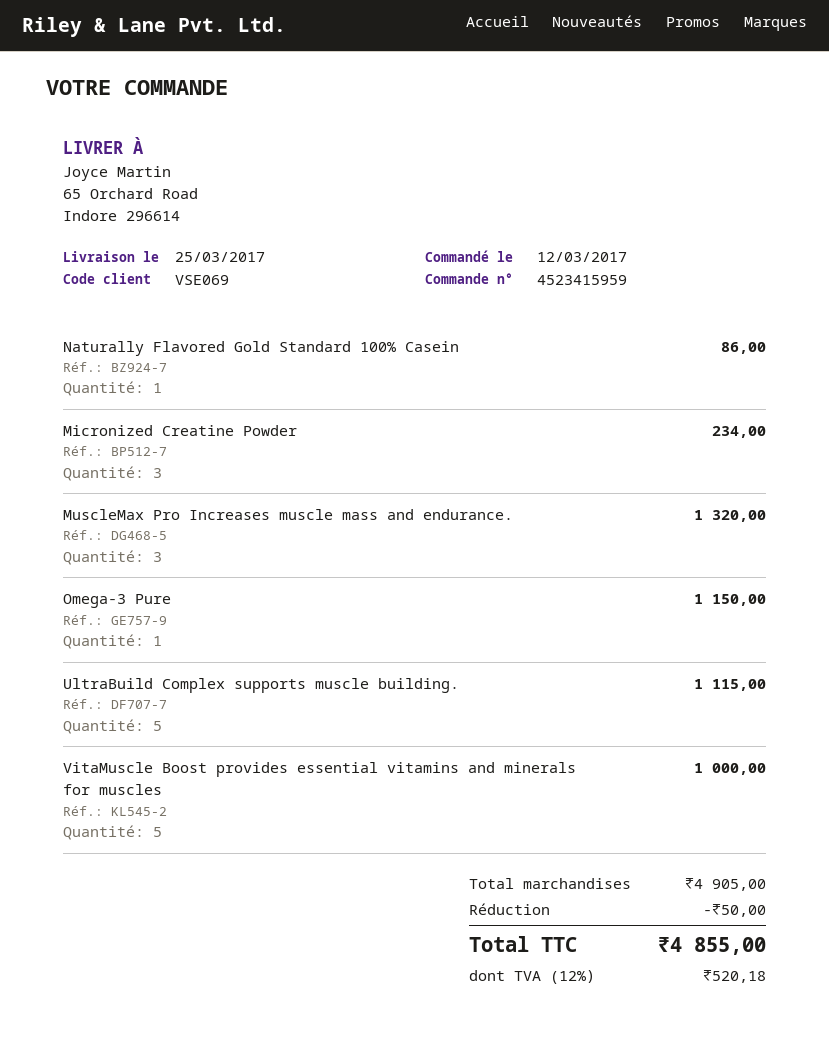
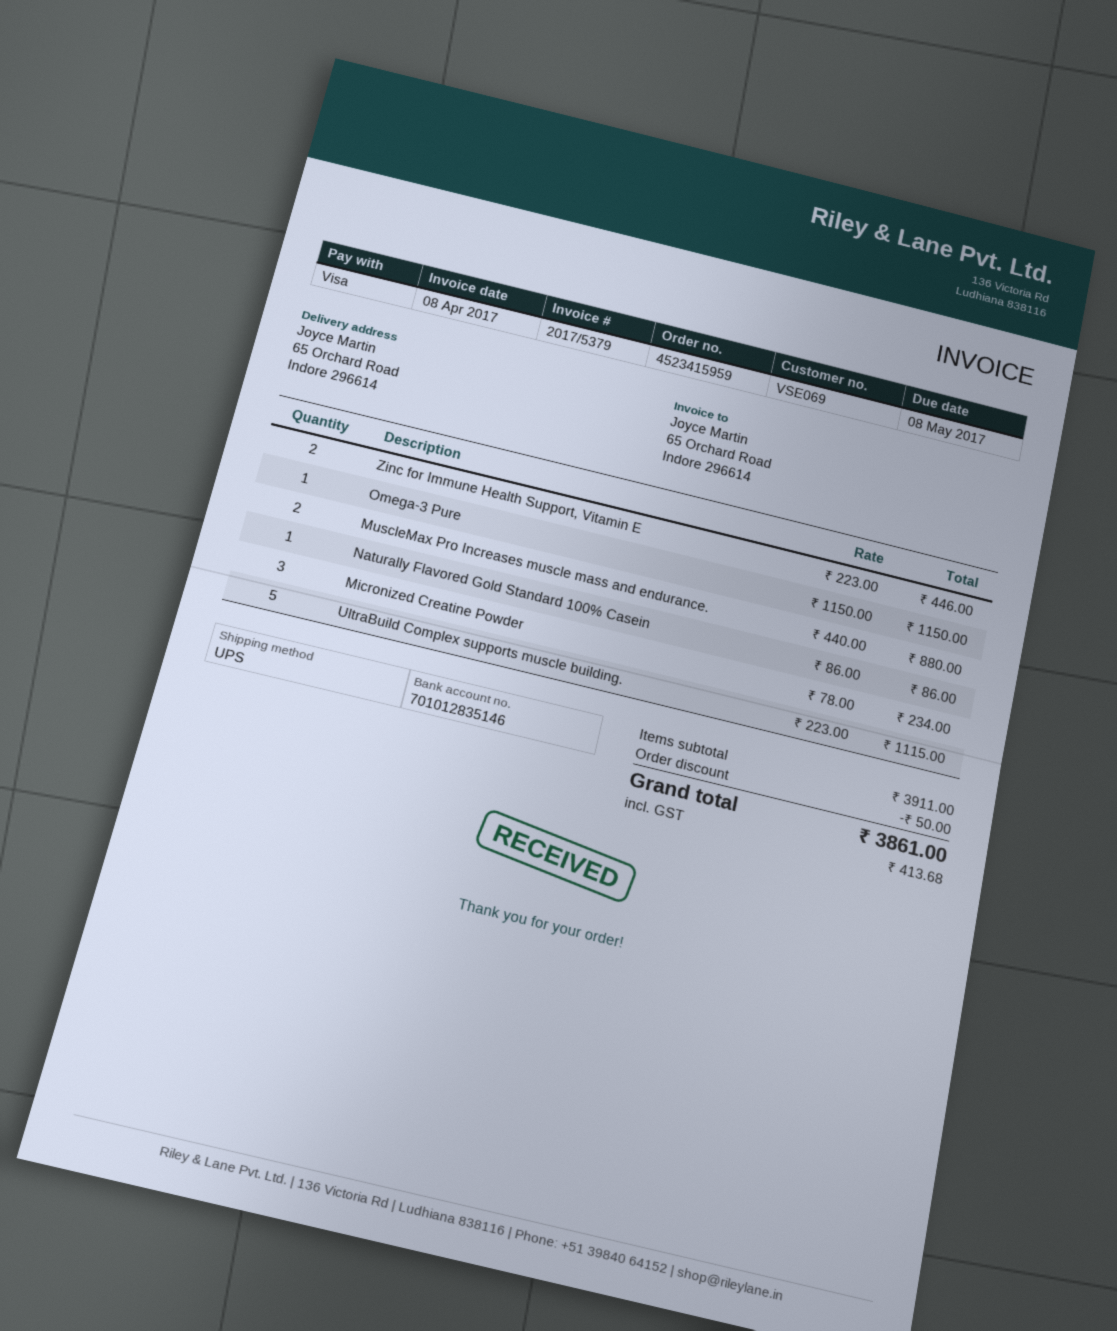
MuscleMax Pro Increases muscle mass and endurance.: 3 for 1320.00 -> 2 for 880.00
VitaMuscle Boost provides essential vitamins and minerals for muscles: 5 for 1000.00 -> none
Zinc for Immune Health Support, Vitamin E: none -> 2 for 446.00
subtotal: 4905.00 -> 3911.00
tax: 520.18 -> 413.68
total: 4855.00 -> 3861.00

